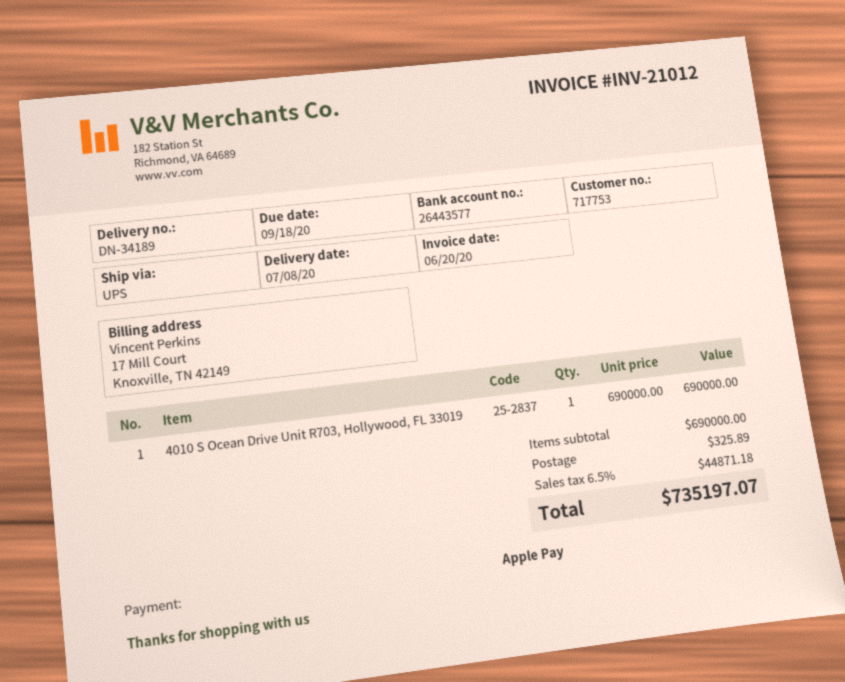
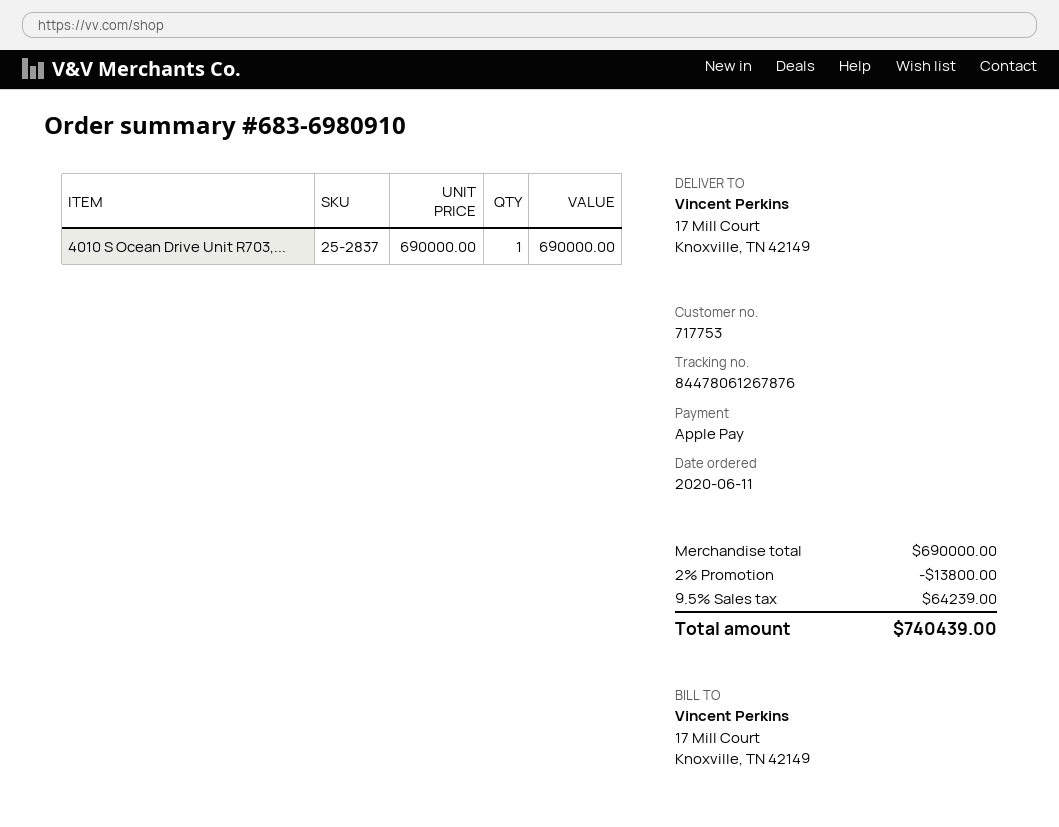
discount: none -> 2% = 13800.00
shipping: 325.89 -> none
tax: 6.5% = 44871.18 -> 9.5% = 64239.00
total: 735197.07 -> 740439.00

